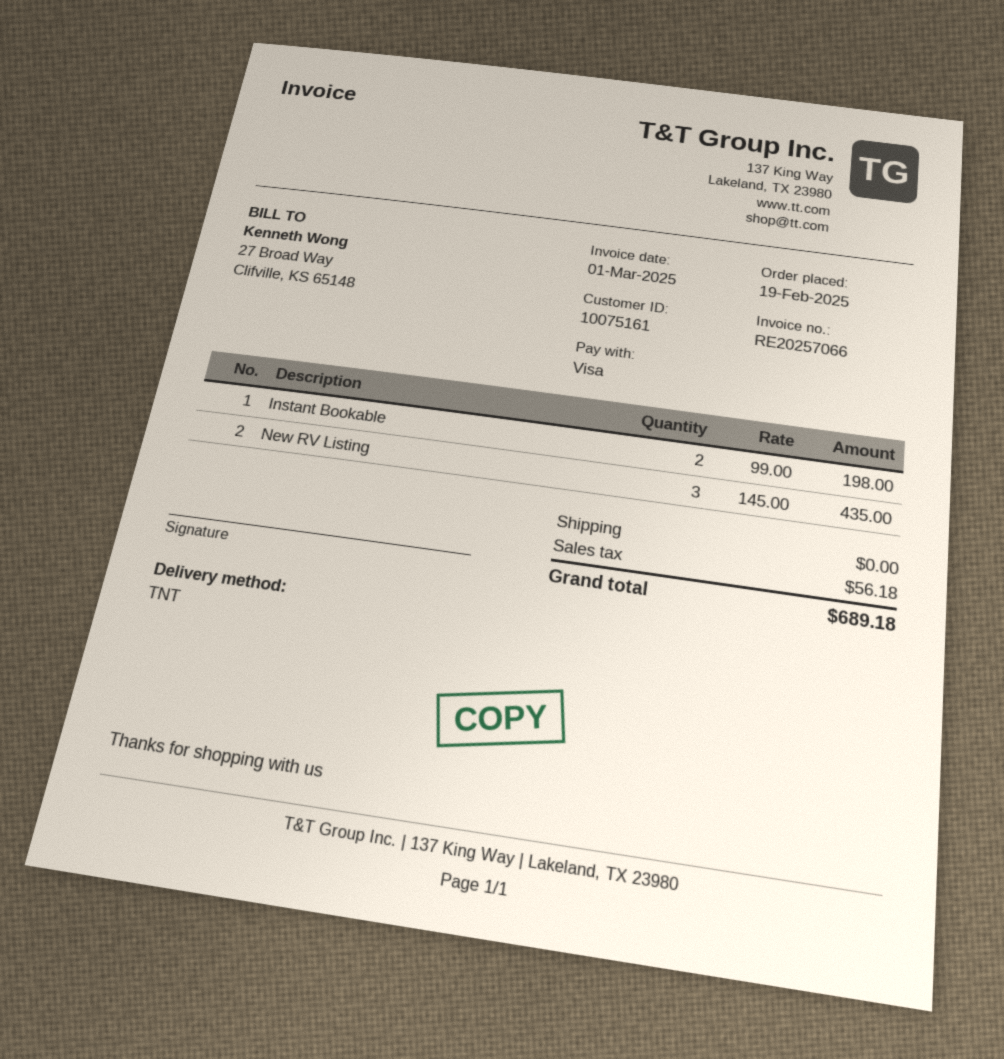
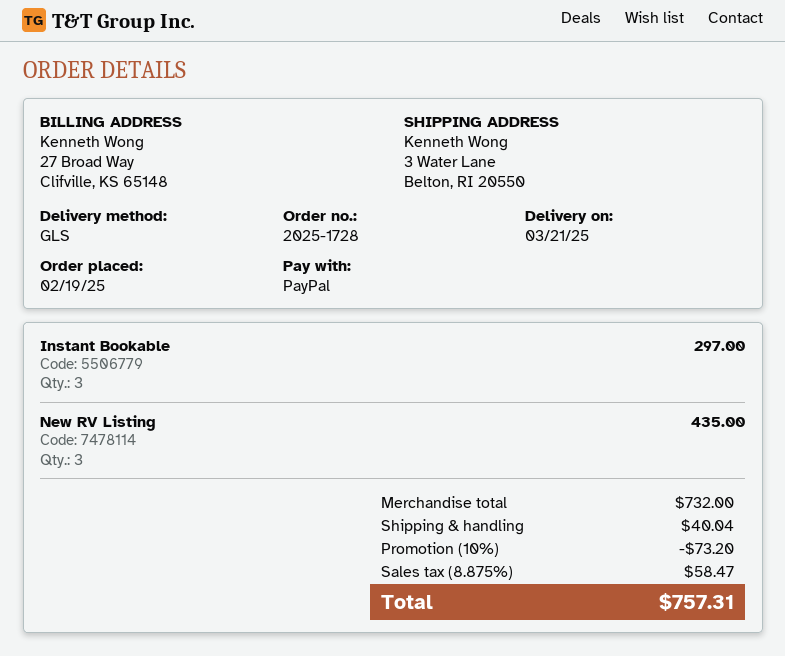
payment method: Visa -> PayPal
shipping method: TNT -> GLS
Instant Bookable: 2 for 198.00 -> 3 for 297.00
discount: none -> 10% = 73.20
shipping: 0.00 -> 40.04
tax: 56.18 -> 58.47
total: 689.18 -> 757.31

